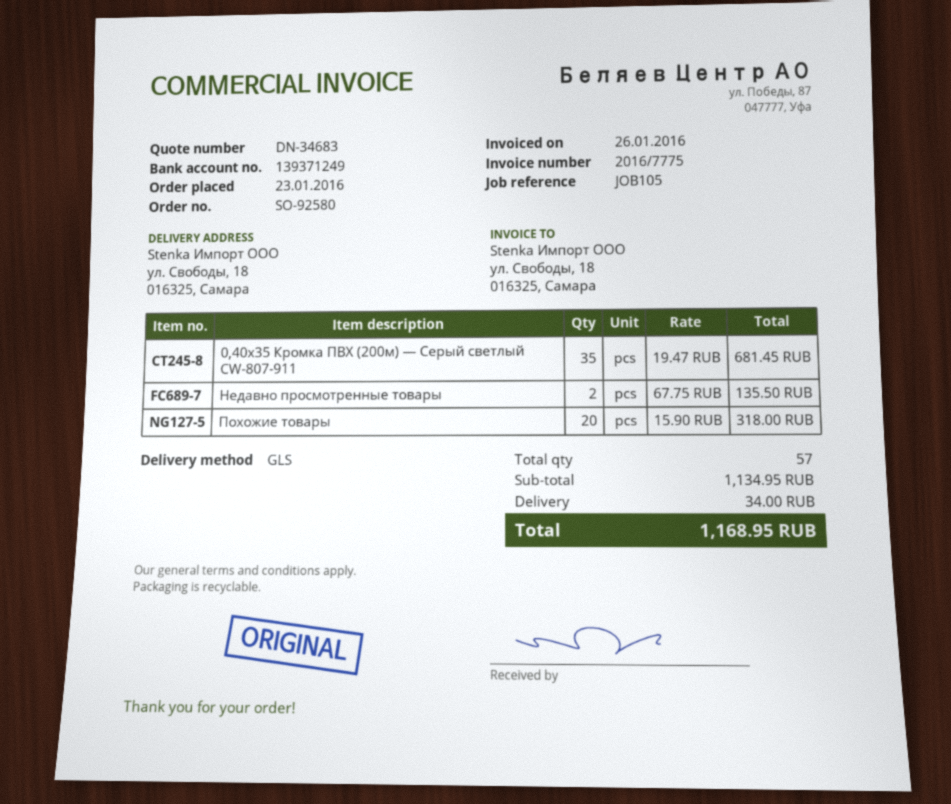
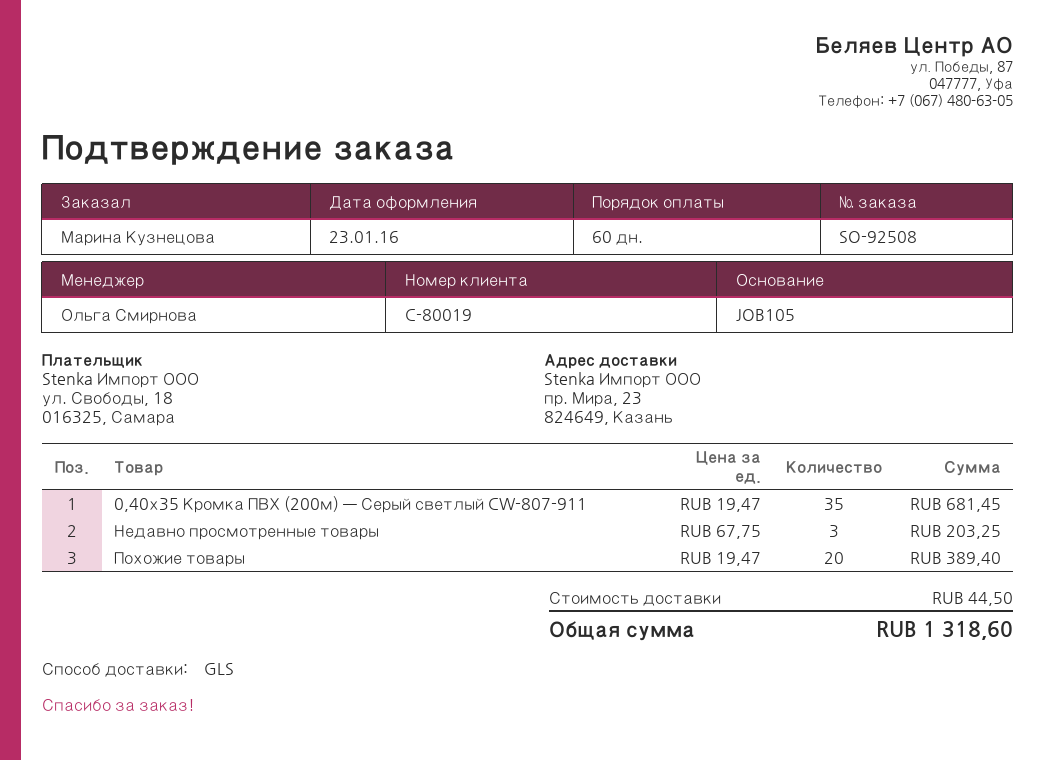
order number: SO-92580 -> SO-92508
ship to: ул. Свободы, 18, 016325, Самара -> пр. Мира, 23, 824649, Казань
Недавно просмотренные товары: 2 x 67.75 = 135.50 -> 3 x 67.75 = 203.25
Похожие товары: 20 x 15.90 = 318.00 -> 20 x 19.47 = 389.40
shipping: 34.00 -> 44.50
total: 1168.95 -> 1318.60

